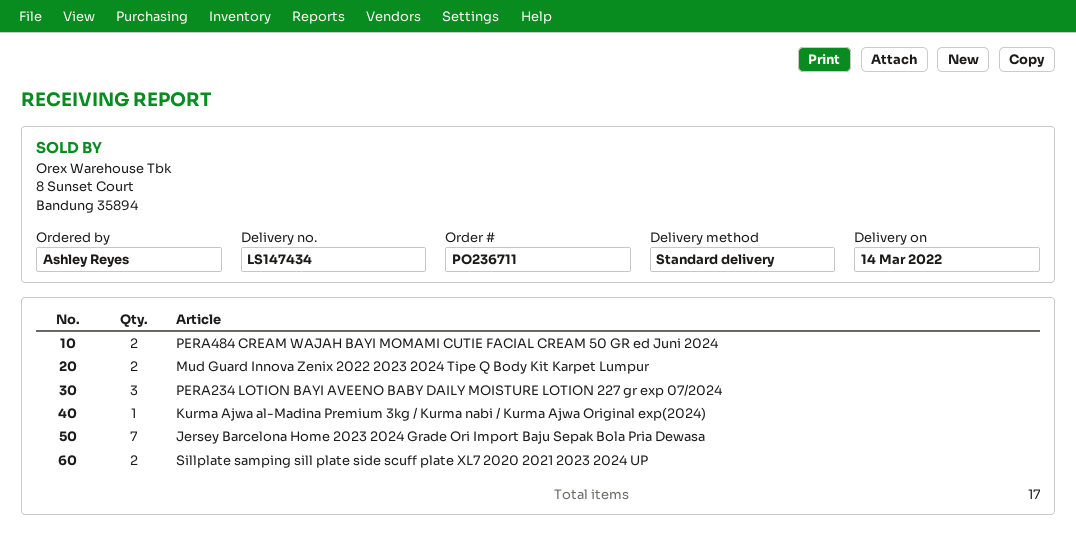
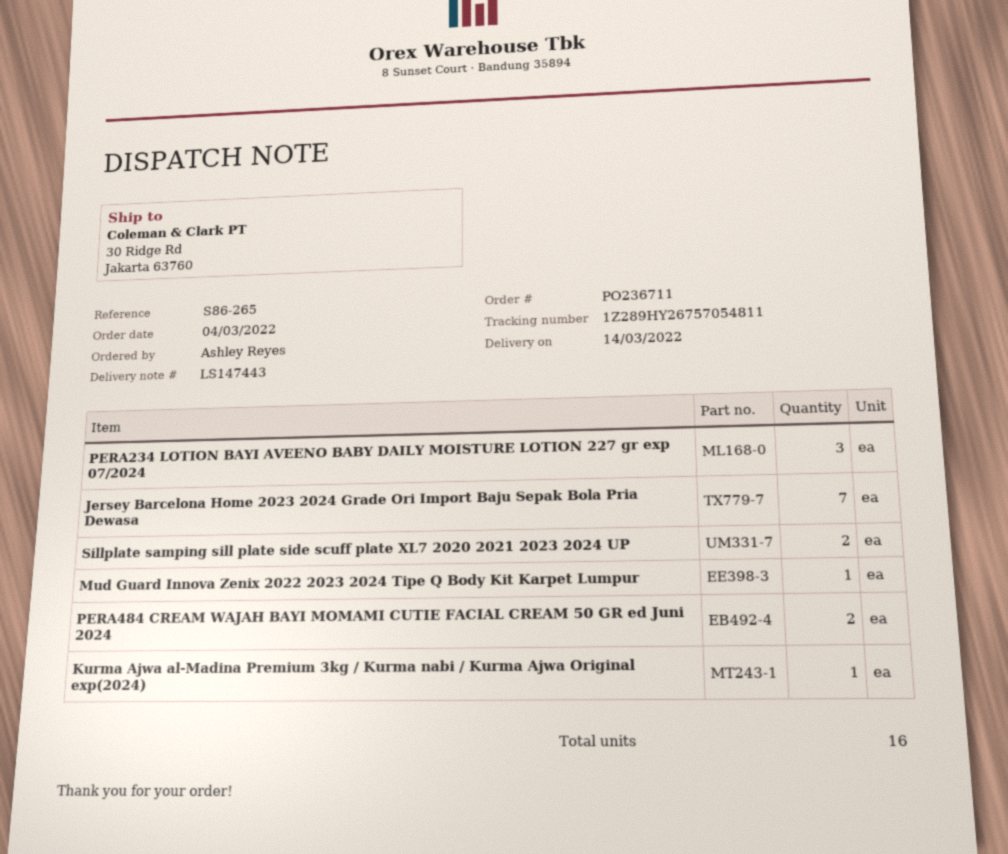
delivery note number: LS147434 -> LS147443
Mud Guard Innova Zenix 2022 2023 2024 Tipe Q Body Kit Karpet Lumpur: 2 -> 1
total quantity: 17 -> 16

